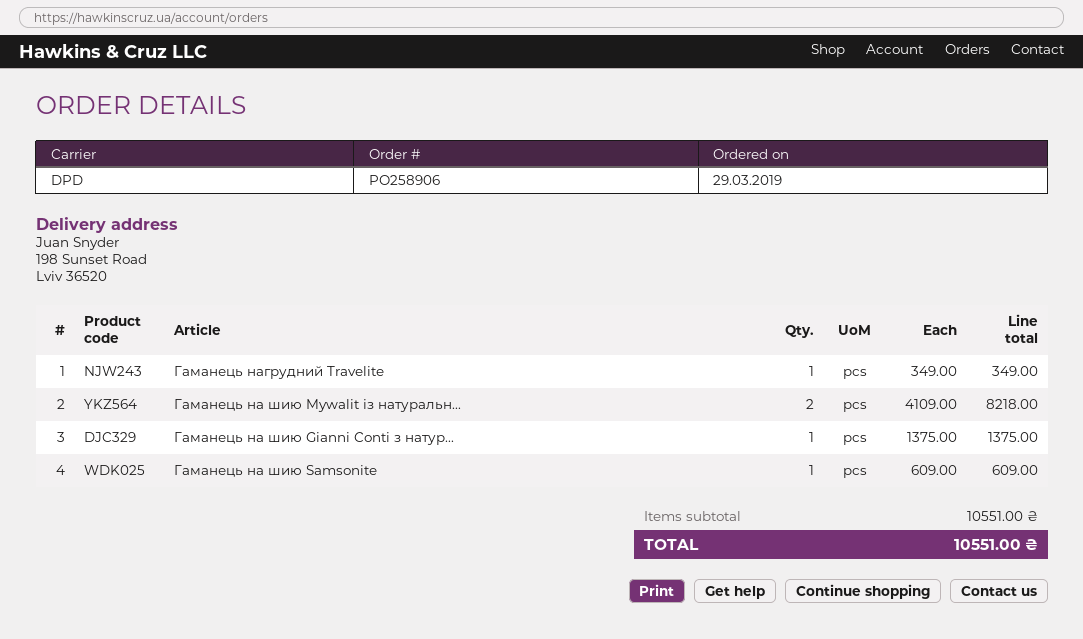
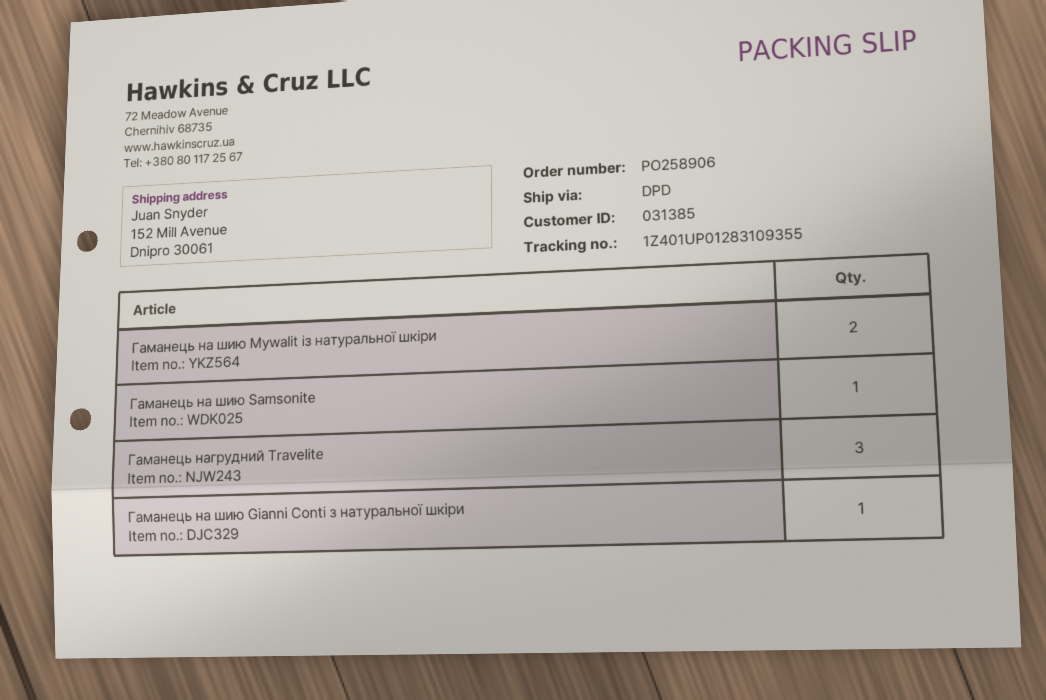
ship to: 198 Sunset Road, Lviv 36520 -> 152 Mill Avenue, Dnipro 30061
Гаманець нагрудний Travelite: 1 -> 3

